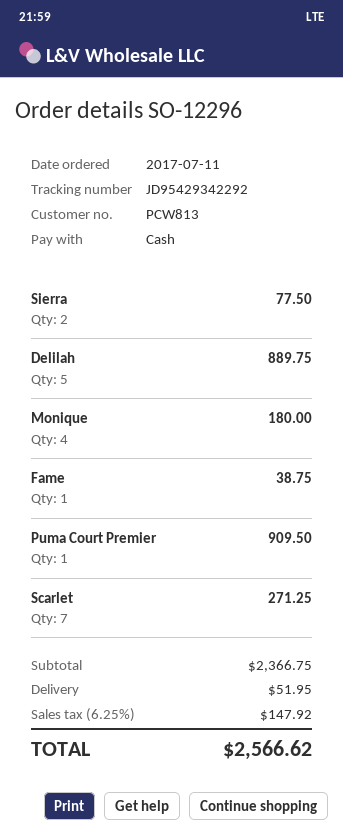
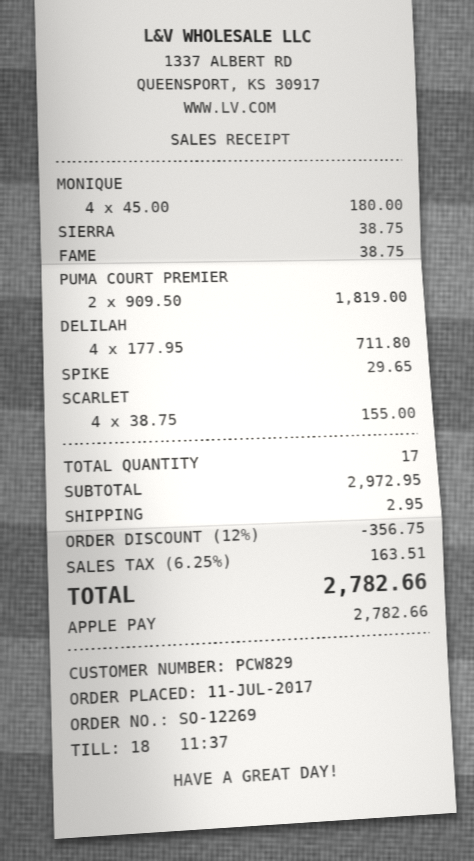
order number: SO-12296 -> SO-12269
customer number: PCW813 -> PCW829
payment method: cash -> Apple Pay
Sierra: 2 for 77.50 -> 1 for 38.75
Delilah: 5 for 889.75 -> 4 for 711.80
Puma Court Premier: 1 for 909.50 -> 2 for 1819.00
Scarlet: 7 for 271.25 -> 4 for 155.00
SPIKE: none -> 1 for 29.65
subtotal: 2366.75 -> 2972.95
discount: none -> 12% = 356.75
shipping: 51.95 -> 2.95
tax: 6.25% = 147.92 -> 6.25% = 163.51
total: 2566.62 -> 2782.66

